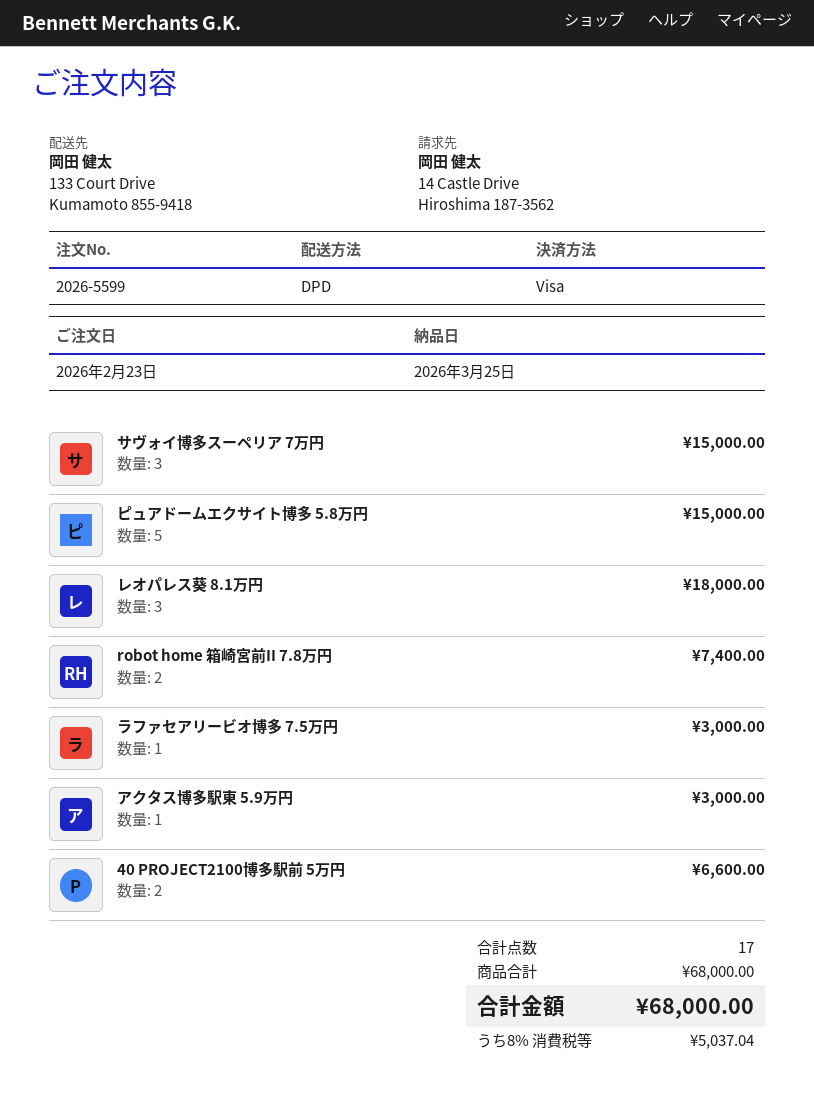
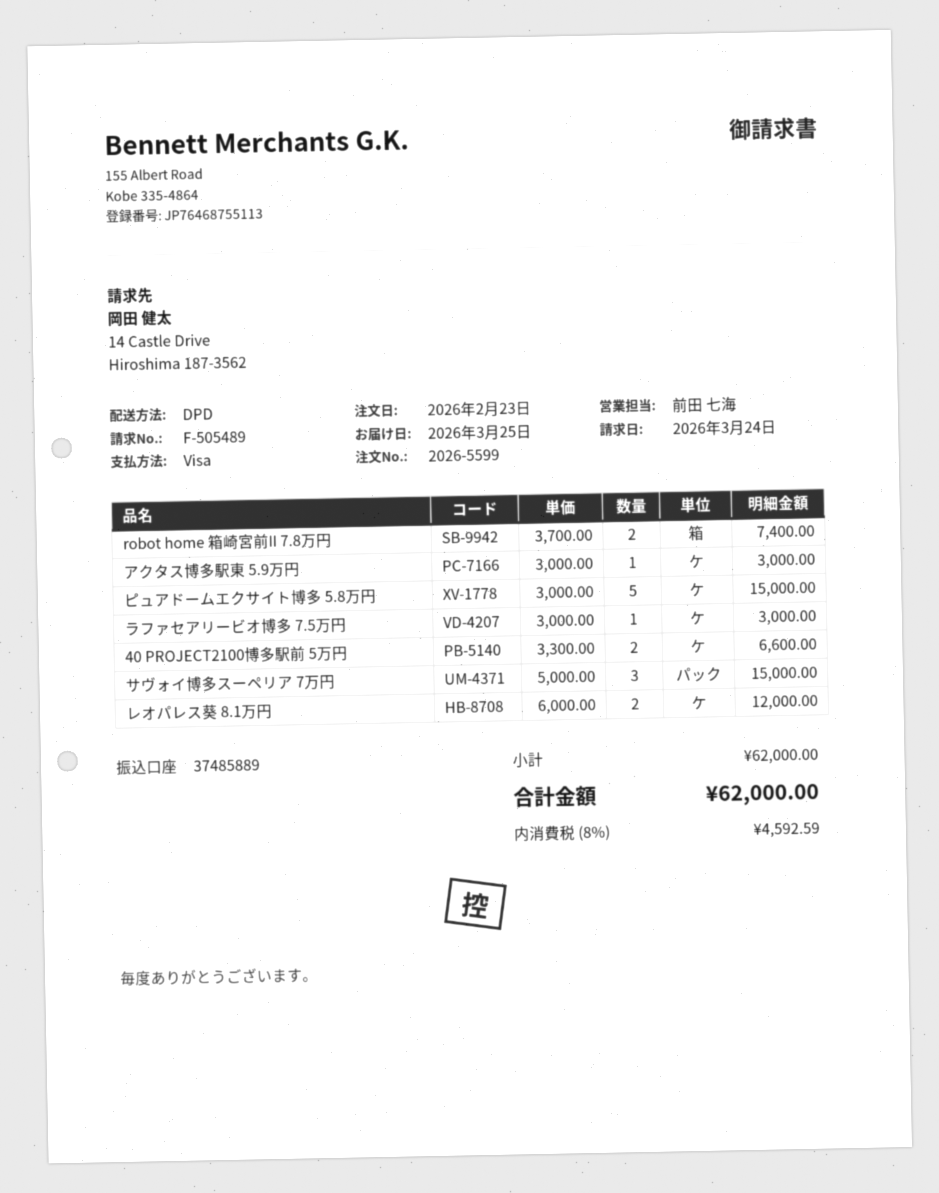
レオパレス葵 8.1万円: 3 for 18000.00 -> 2 for 12000.00
subtotal: 68000.00 -> 62000.00
tax: 8% = 5037.04 -> 8% = 4592.59
total: 68000.00 -> 62000.00

